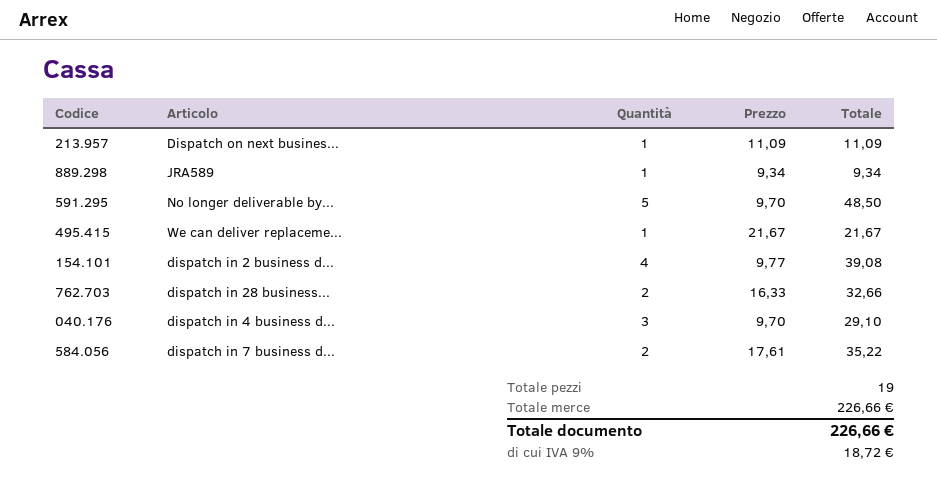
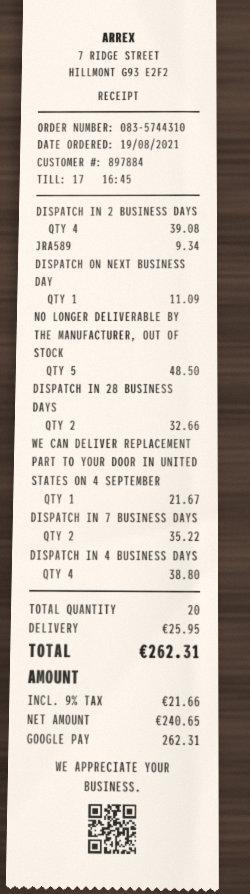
dispatch in 4 business d...: 3 for 29.10 -> 4 for 38.80
total quantity: 19 -> 20
shipping: none -> 25.95
tax: 9% = 18.72 -> 9% = 21.66
total: 226.66 -> 262.31

